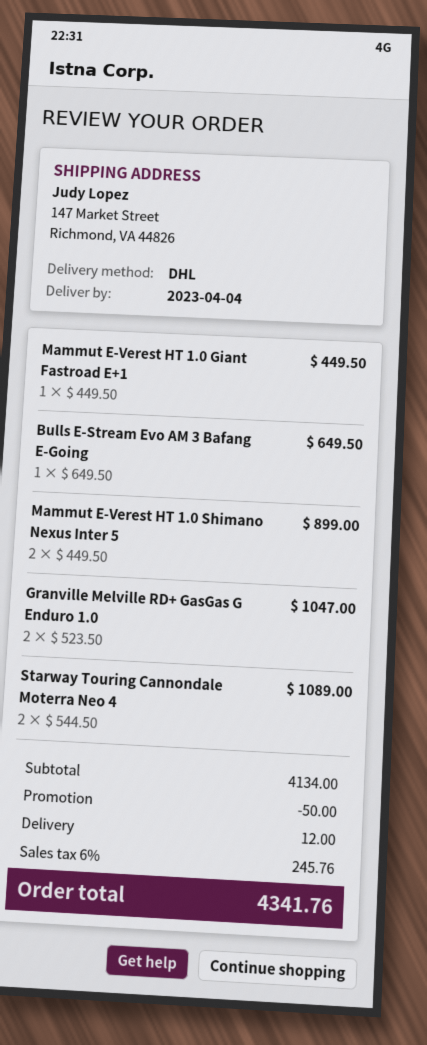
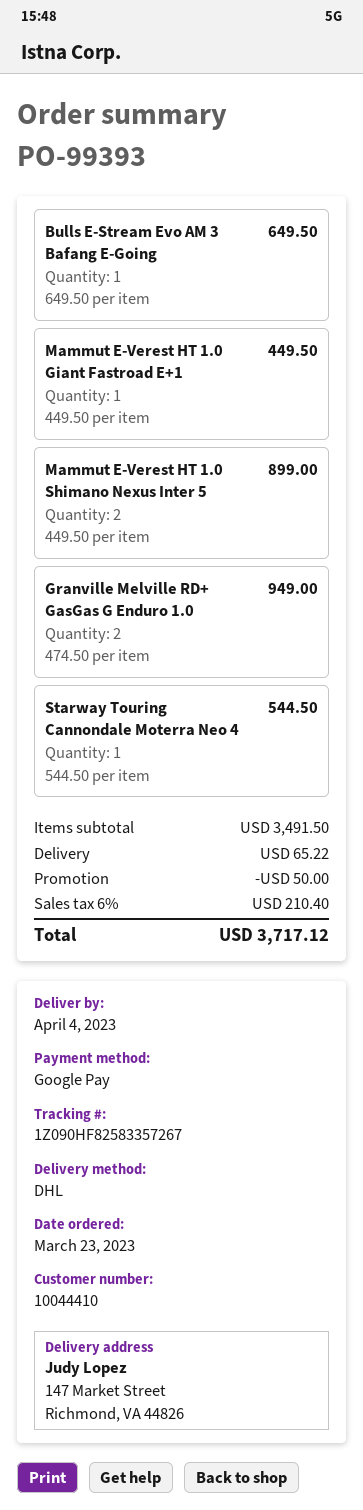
Granville Melville RD+ GasGas G Enduro 1.0: 2 x 523.50 = 1047.00 -> 2 x 474.50 = 949.00
Starway Touring Cannondale Moterra Neo 4: 2 x 544.50 = 1089.00 -> 1 x 544.50 = 544.50
subtotal: 4134.00 -> 3491.50
shipping: 12.00 -> 65.22
tax: 6% = 245.76 -> 6% = 210.40
total: 4341.76 -> 3717.12

